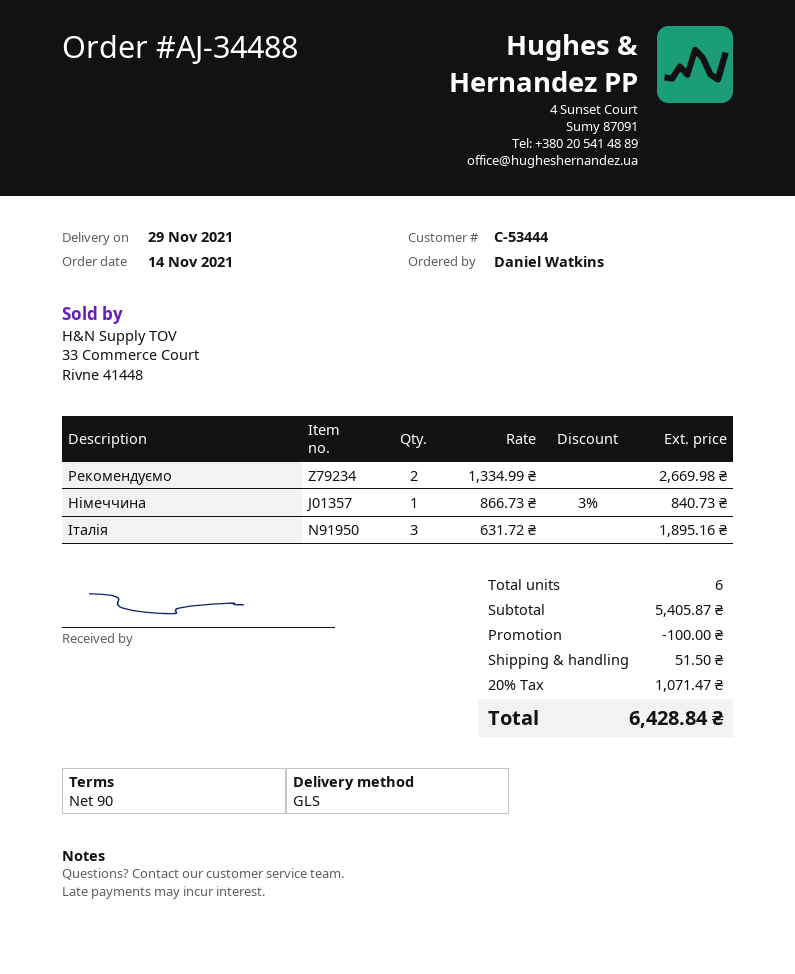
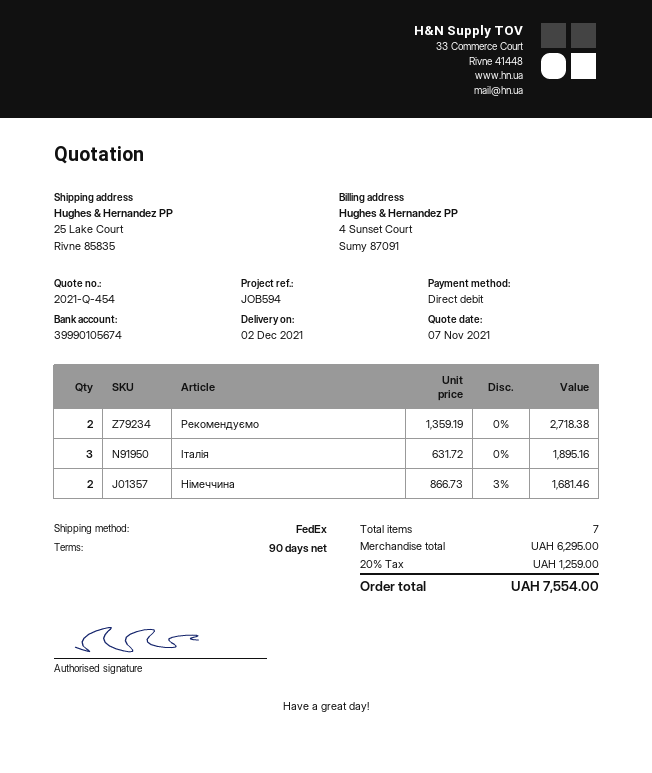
delivery date: 2021-11-29 -> 2021-12-02
shipping method: GLS -> FedEx
Рекомендуємо: 2 x 1334.99 = 2669.98 -> 2 x 1359.19 = 2718.38
Німеччина: 1 x 866.73 - 3% = 840.73 -> 2 x 866.73 - 3% = 1681.46
total quantity: 6 -> 7
subtotal: 5405.87 -> 6295.00
discount: 100.00 -> none
shipping: 51.50 -> none
tax: 20% = 1071.47 -> 20% = 1259.00
total: 6428.84 -> 7554.00

